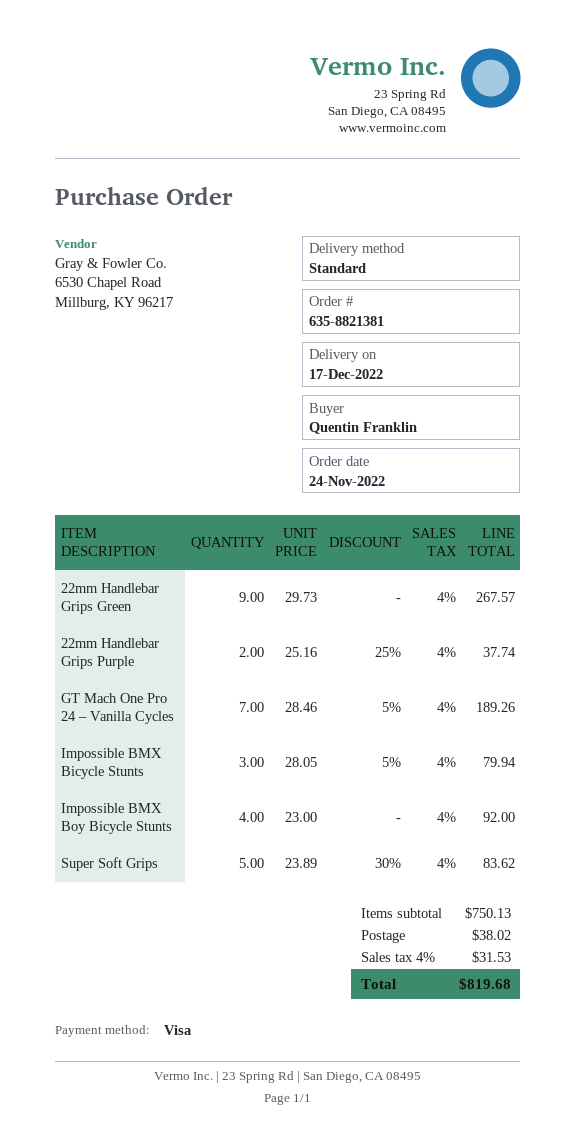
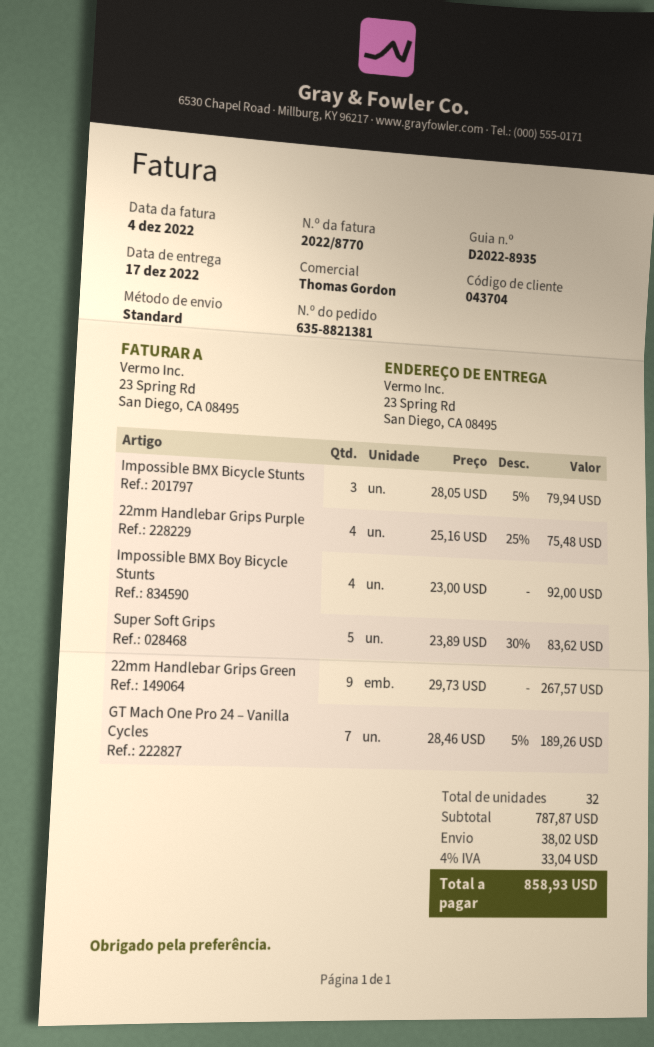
22mm Handlebar Grips Purple: 2 x 25.16 - 25% = 37.74 -> 4 x 25.16 - 25% = 75.48
subtotal: 750.13 -> 787.87
tax: 4% = 31.53 -> 4% = 33.04
total: 819.68 -> 858.93

